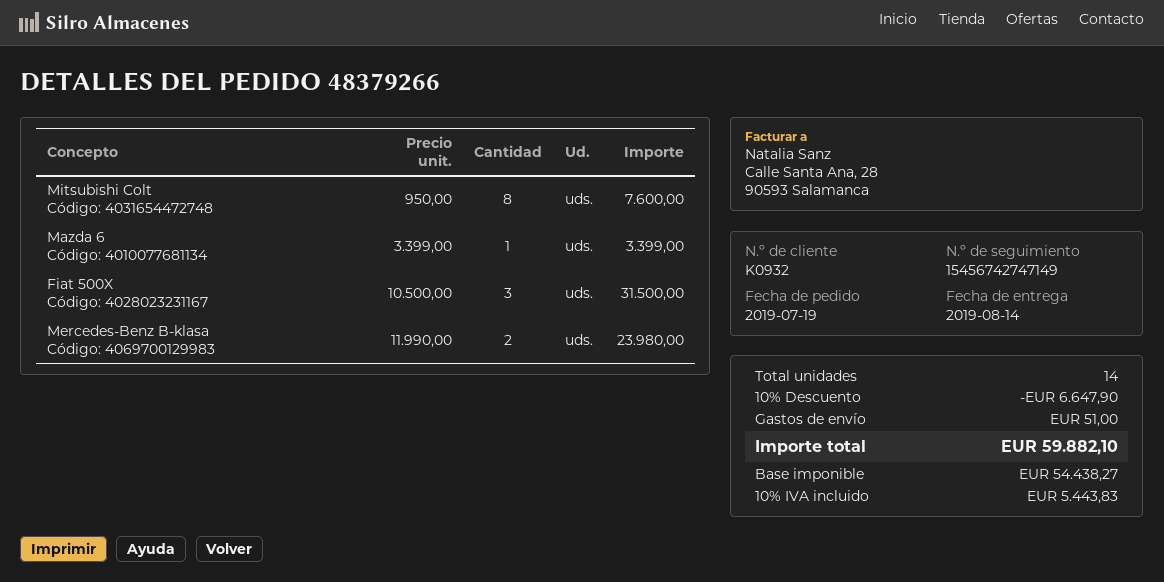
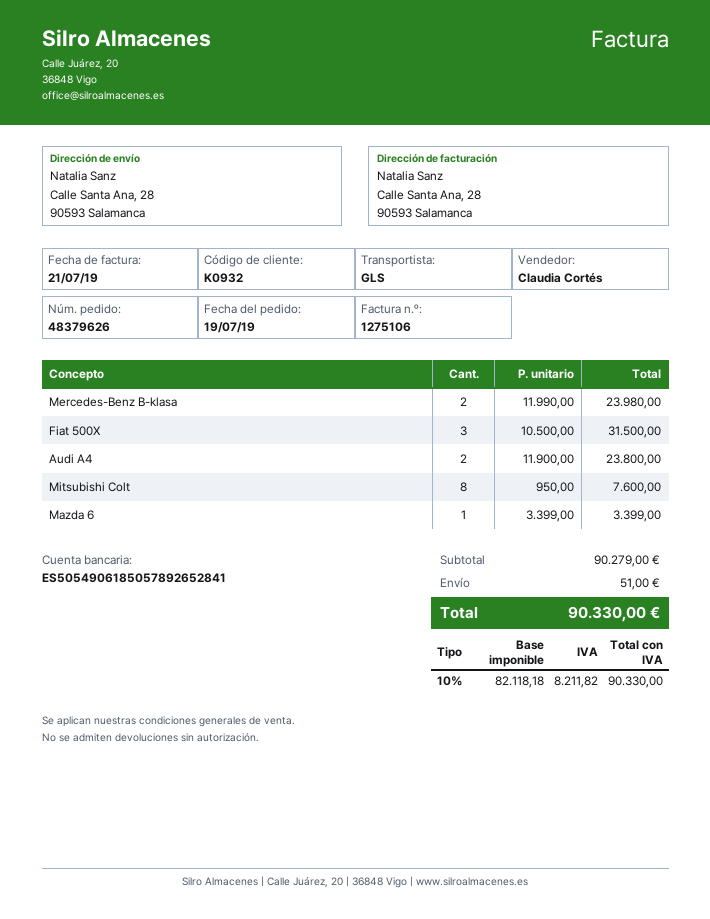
order number: 48379266 -> 48379626
Audi A4: none -> 2 x 11900.00 = 23800.00
discount: 10% = 6647.90 -> none
net: 54438.27 -> 82118.18
tax: 10% = 5443.83 -> 10% = 8211.82
total: 59882.10 -> 90330.00

